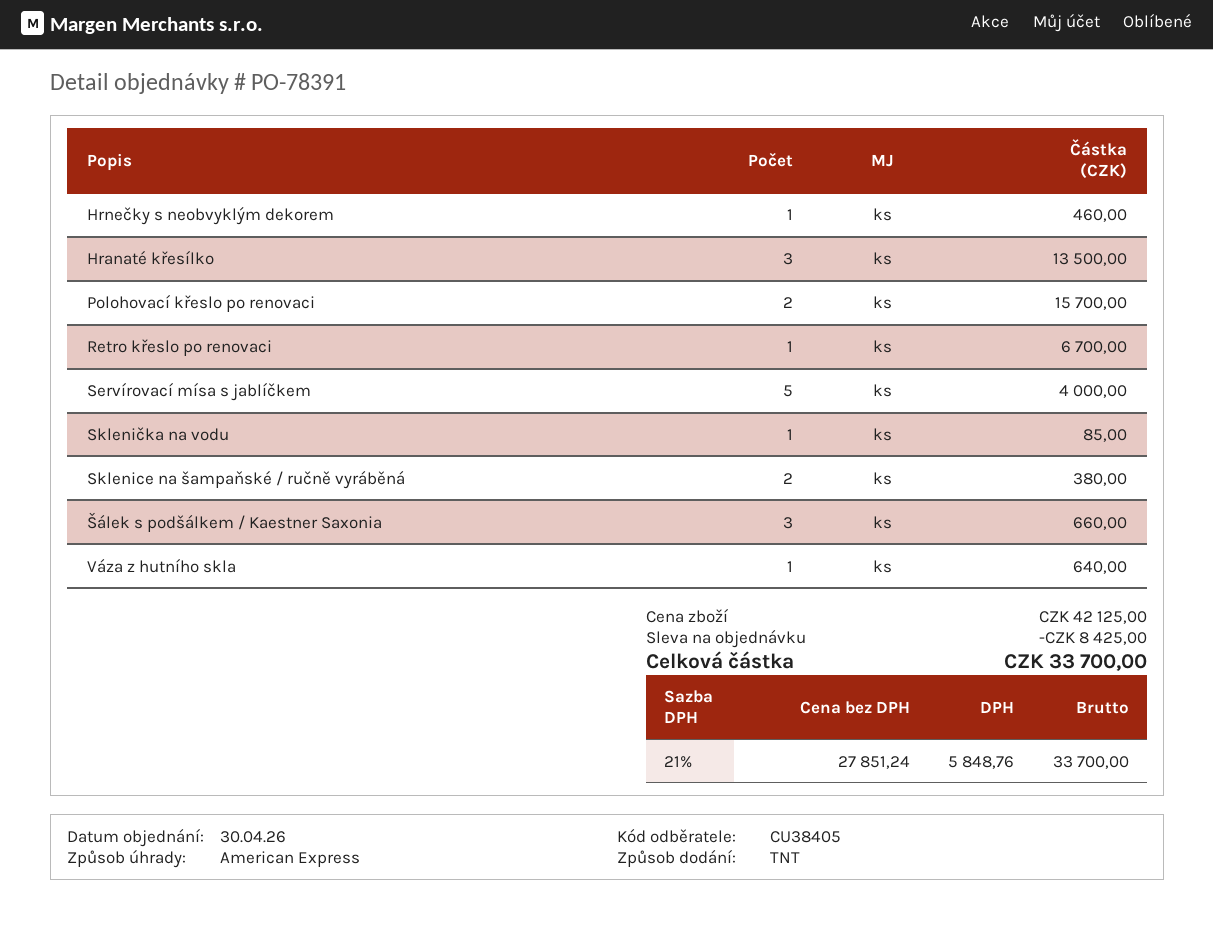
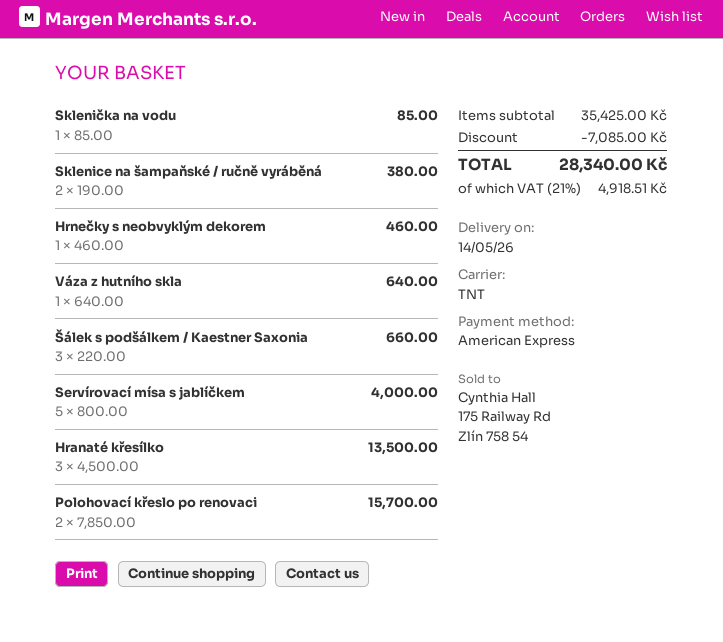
Retro křeslo po renovaci: 1 for 6700.00 -> none
subtotal: 42125.00 -> 35425.00
discount: 8425.00 -> 7085.00
tax: 21% = 5848.76 -> 21% = 4918.51
total: 33700.00 -> 28340.00

